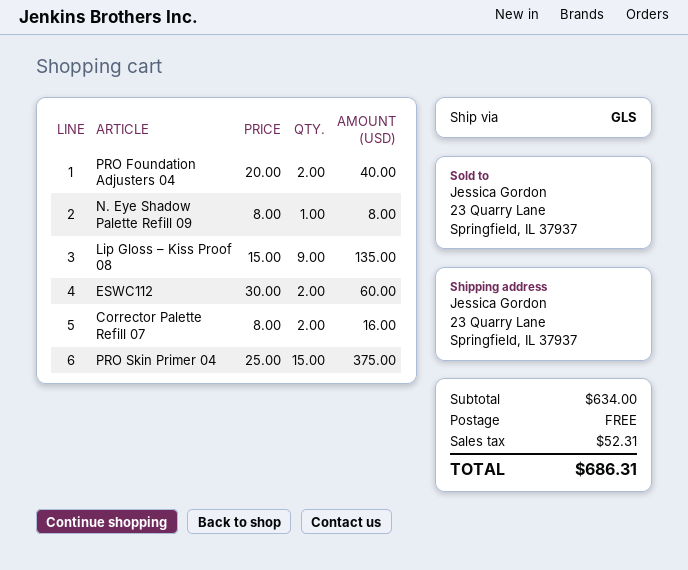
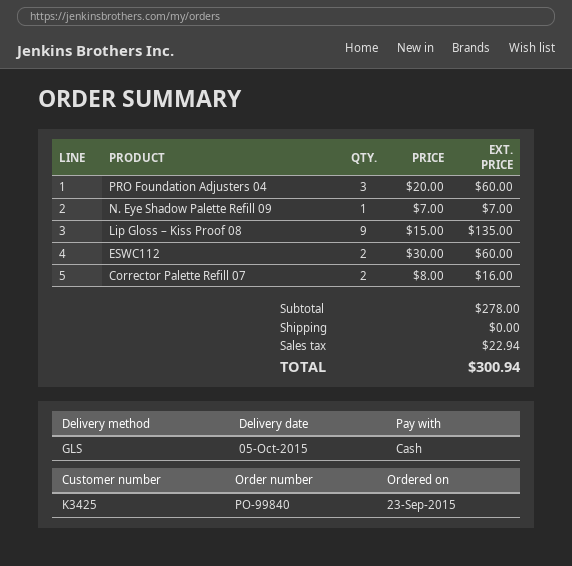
PRO Foundation Adjusters 04: 2 x 20.00 = 40.00 -> 3 x 20.00 = 60.00
N. Eye Shadow Palette Refill 09: 1 x 8.00 = 8.00 -> 1 x 7.00 = 7.00
PRO Skin Primer 04: 15 x 25.00 = 375.00 -> none
subtotal: 634.00 -> 278.00
tax: 52.31 -> 22.94
total: 686.31 -> 300.94

